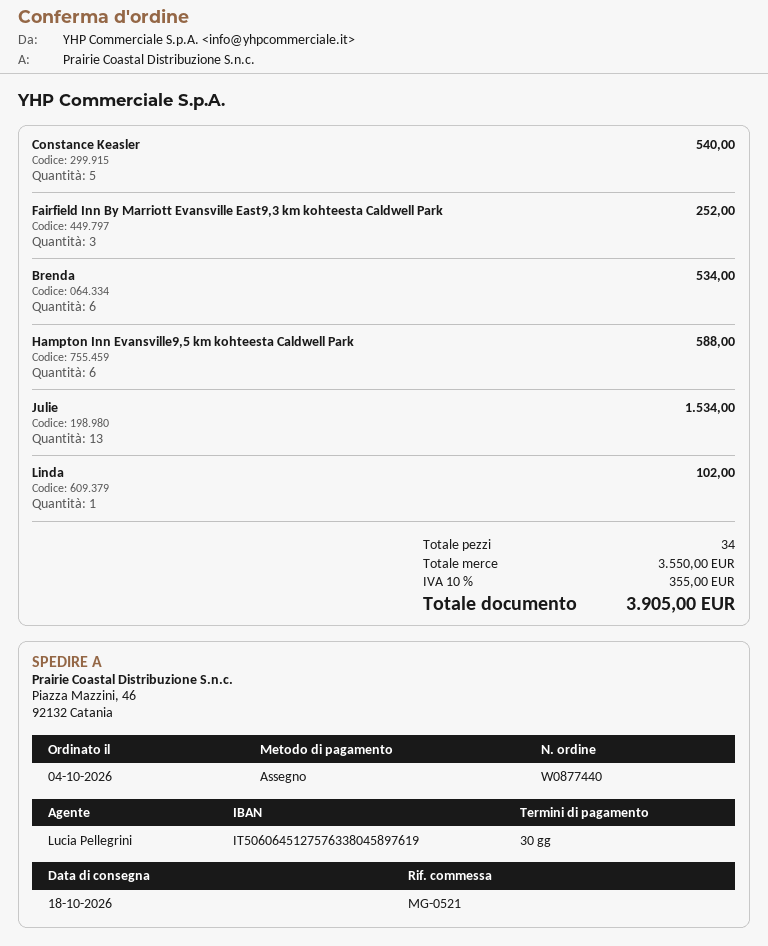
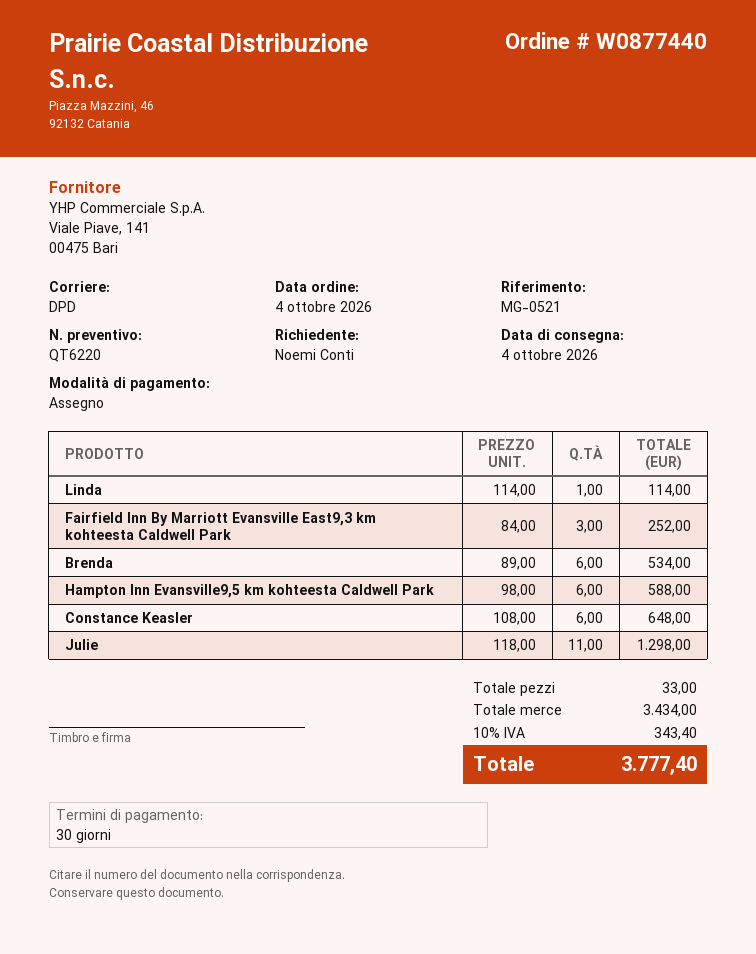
delivery date: 2026-10-18 -> 2026-10-04
Constance Keasler: 5 for 540.00 -> 6 for 648.00
Julie: 13 for 1534.00 -> 11 for 1298.00
Linda: 1 for 102.00 -> 1 for 114.00
total quantity: 34 -> 33
subtotal: 3550.00 -> 3434.00
tax: 10% = 355.00 -> 10% = 343.40
total: 3905.00 -> 3777.40

